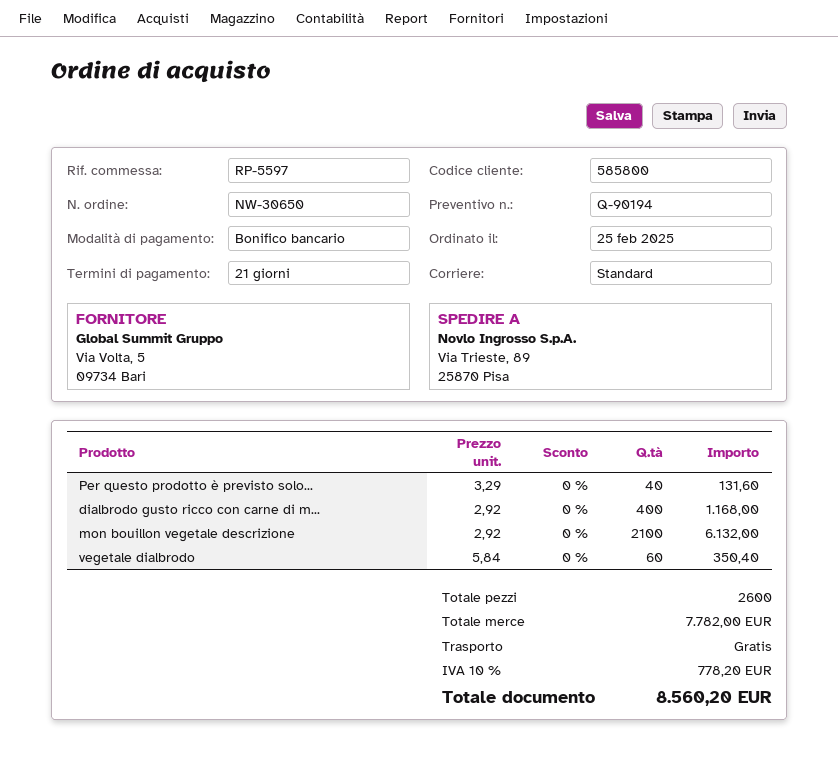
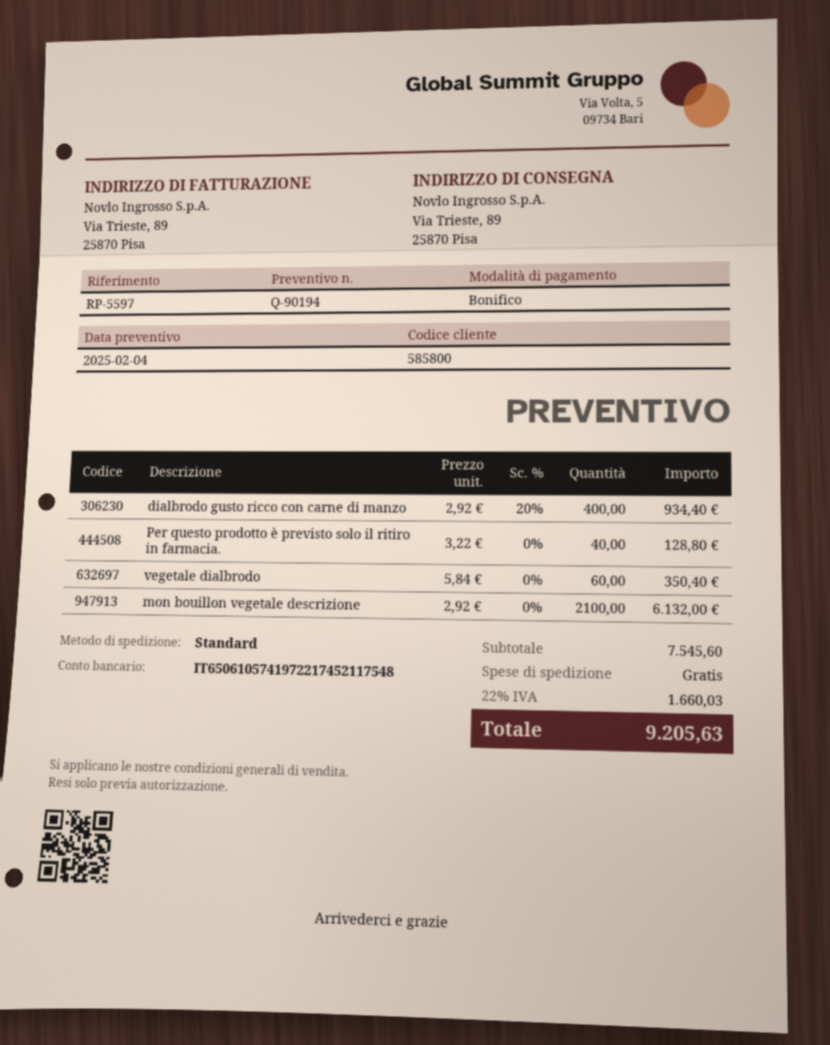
Per questo prodotto è previsto solo...: 40 x 3.29 = 131.60 -> 40 x 3.22 = 128.80
dialbrodo gusto ricco con carne di m...: 400 x 2.92 = 1168.00 -> 400 x 2.92 - 20% = 934.40
subtotal: 7782.00 -> 7545.60
tax: 10% = 778.20 -> 22% = 1660.03
total: 8560.20 -> 9205.63

